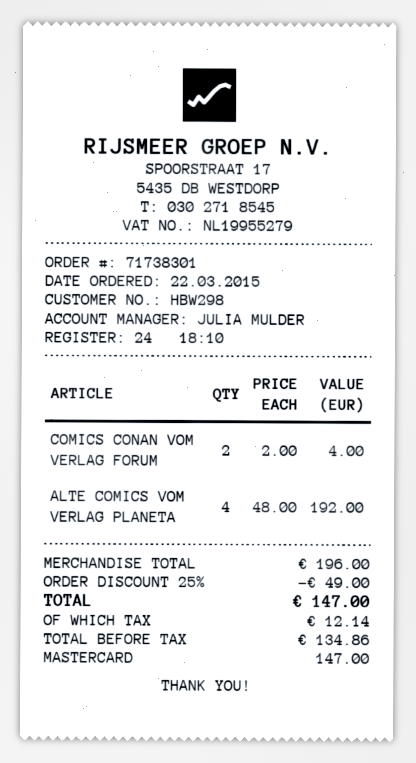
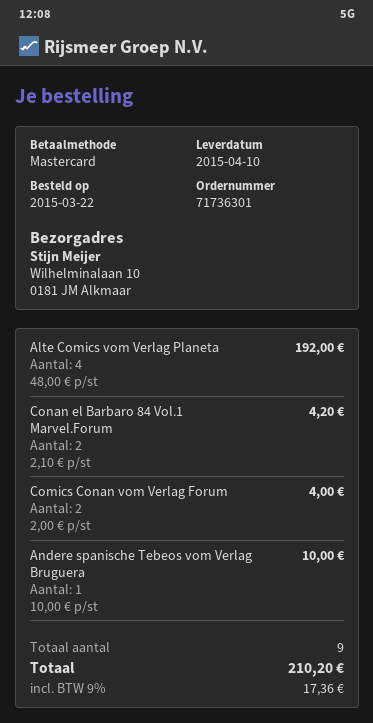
order number: 71738301 -> 71736301
Conan el Barbaro 84 Vol.1 Marvel.Forum: none -> 2 x 2.10 = 4.20
Andere spanische Tebeos vom Verlag Bruguera: none -> 1 x 10.00 = 10.00
discount: 25% = 49.00 -> none
tax: 12.14 -> 17.36
total: 147.00 -> 210.20

